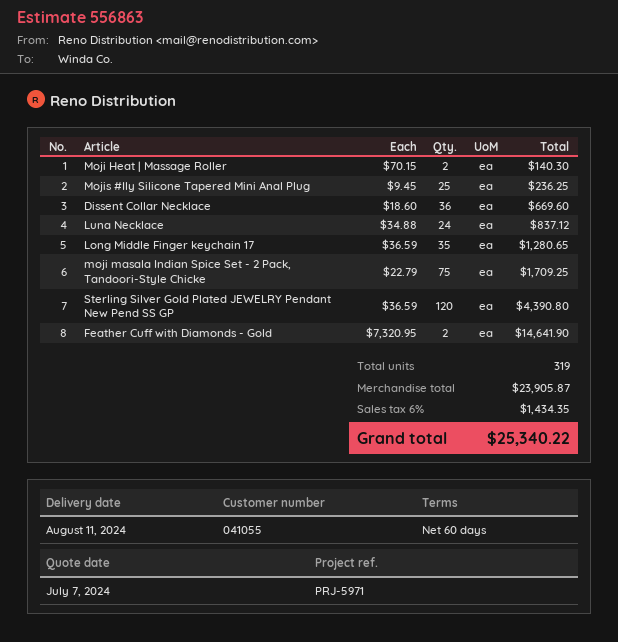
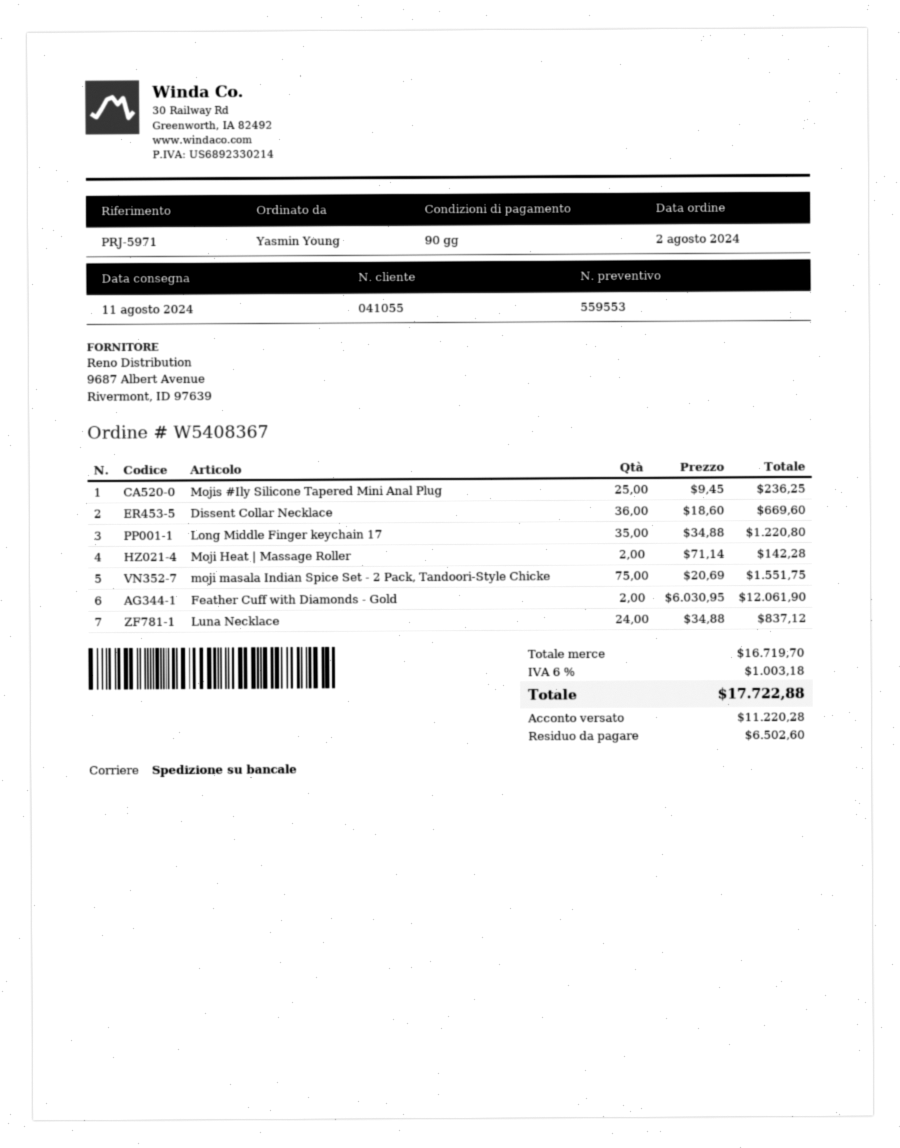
quote number: 556863 -> 559553
payment terms: 60 days -> 90 days
Moji Heat | Massage Roller: 2 x 70.15 = 140.30 -> 2 x 71.14 = 142.28
Long Middle Finger keychain 17: 35 x 36.59 = 1280.65 -> 35 x 34.88 = 1220.80
moji masala Indian Spice Set - 2 Pack, Tandoori-Style Chicke: 75 x 22.79 = 1709.25 -> 75 x 20.69 = 1551.75
Sterling Silver Gold Plated JEWELRY Pendant New Pend SS GP: 120 x 36.59 = 4390.80 -> none
Feather Cuff with Diamonds - Gold: 2 x 7320.95 = 14641.90 -> 2 x 6030.95 = 12061.90
subtotal: 23905.87 -> 16719.70
tax: 6% = 1434.35 -> 6% = 1003.18
total: 25340.22 -> 17722.88

